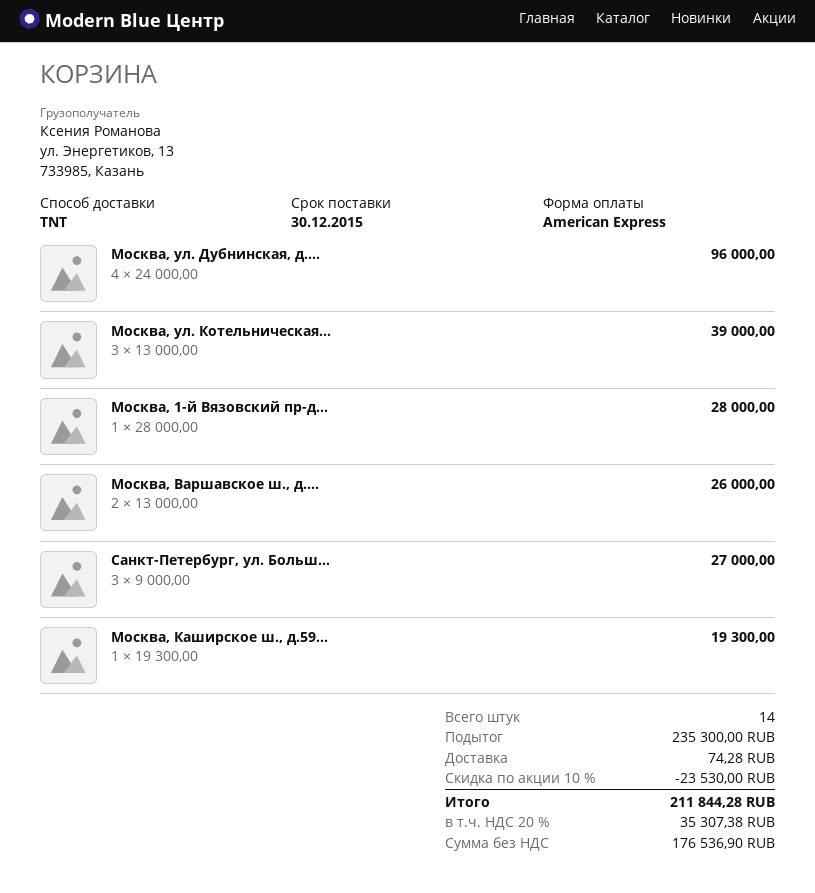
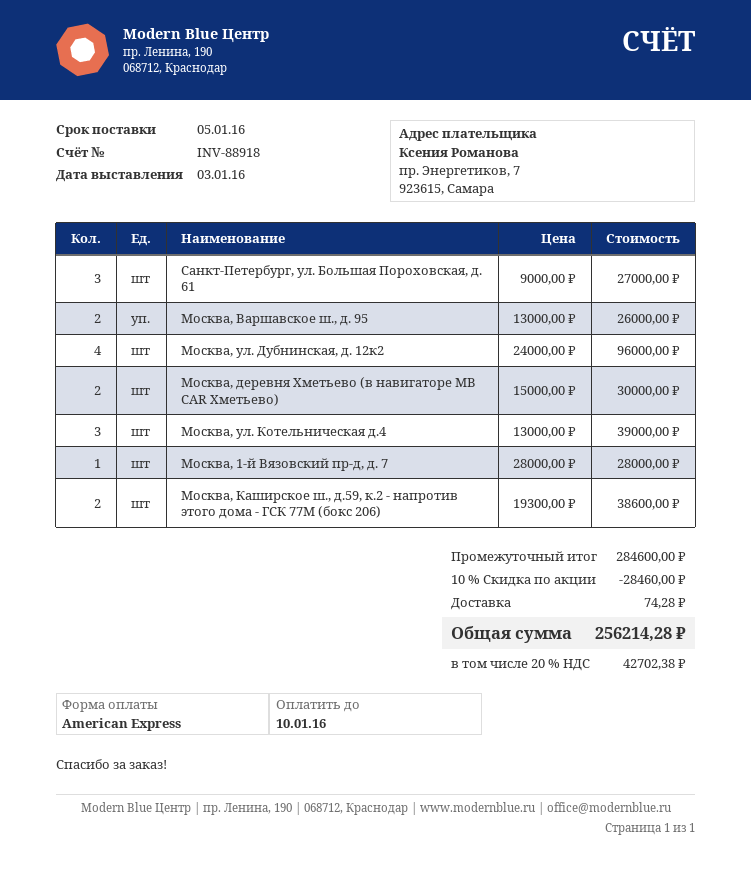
delivery date: 2015-12-30 -> 2016-01-05
Москва, Каширское ш., д.59...: 1 x 19300.00 = 19300.00 -> 2 x 19300.00 = 38600.00
Москва, деревня Хметьево (в навигаторе MB CAR Хметьево): none -> 2 x 15000.00 = 30000.00
subtotal: 235300.00 -> 284600.00
discount: 10% = 23530.00 -> 10% = 28460.00
tax: 20% = 35307.38 -> 20% = 42702.38
total: 211844.28 -> 256214.28

